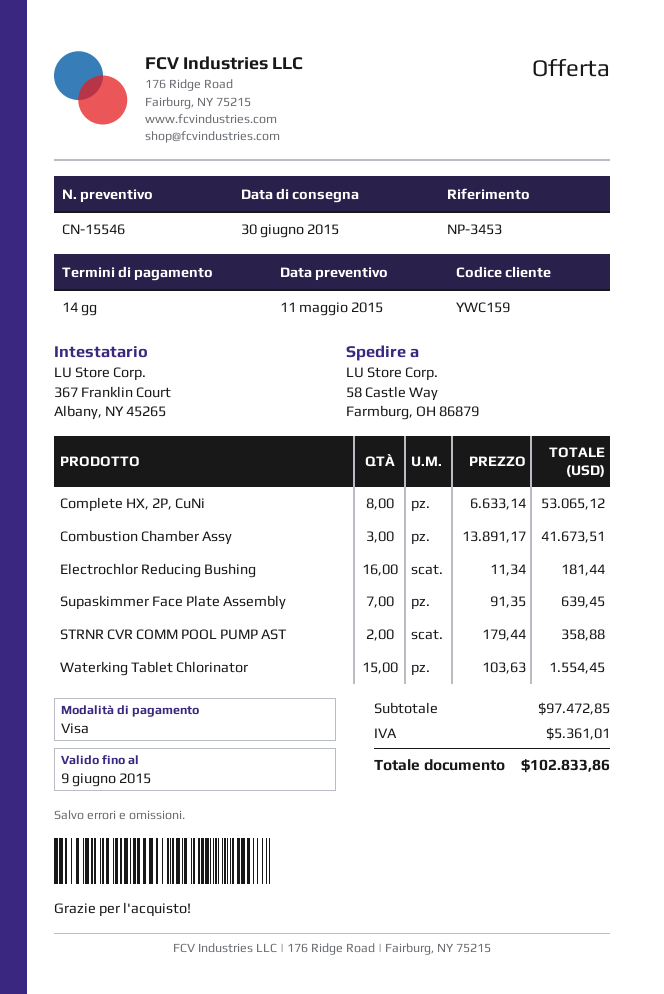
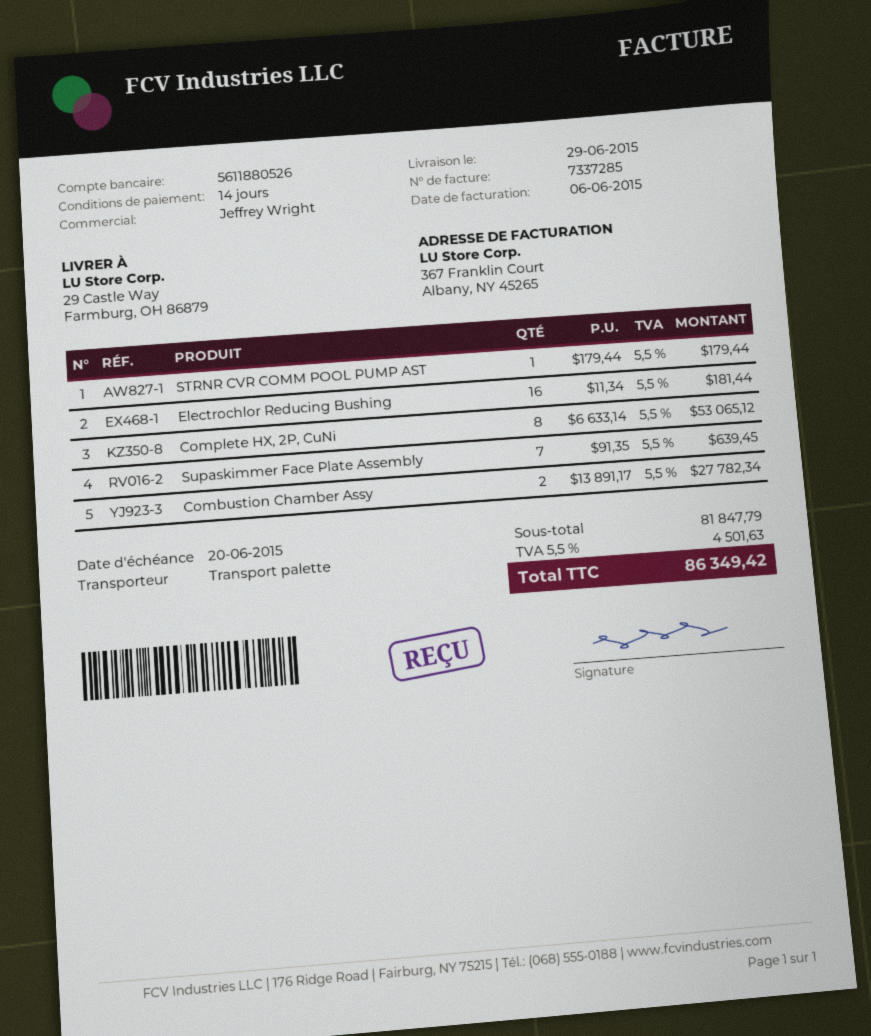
delivery date: 2015-06-30 -> 2015-06-29
ship to: 58 Castle Way, Farmburg, OH 86879 -> 29 Castle Way, Farmburg, OH 86879
Combustion Chamber Assy: 3 x 13891.17 = 41673.51 -> 2 x 13891.17 = 27782.34
STRNR CVR COMM POOL PUMP AST: 2 x 179.44 = 358.88 -> 1 x 179.44 = 179.44
Waterking Tablet Chlorinator: 15 x 103.63 = 1554.45 -> none
subtotal: 97472.85 -> 81847.79
tax: 5361.01 -> 4501.63
total: 102833.86 -> 86349.42

